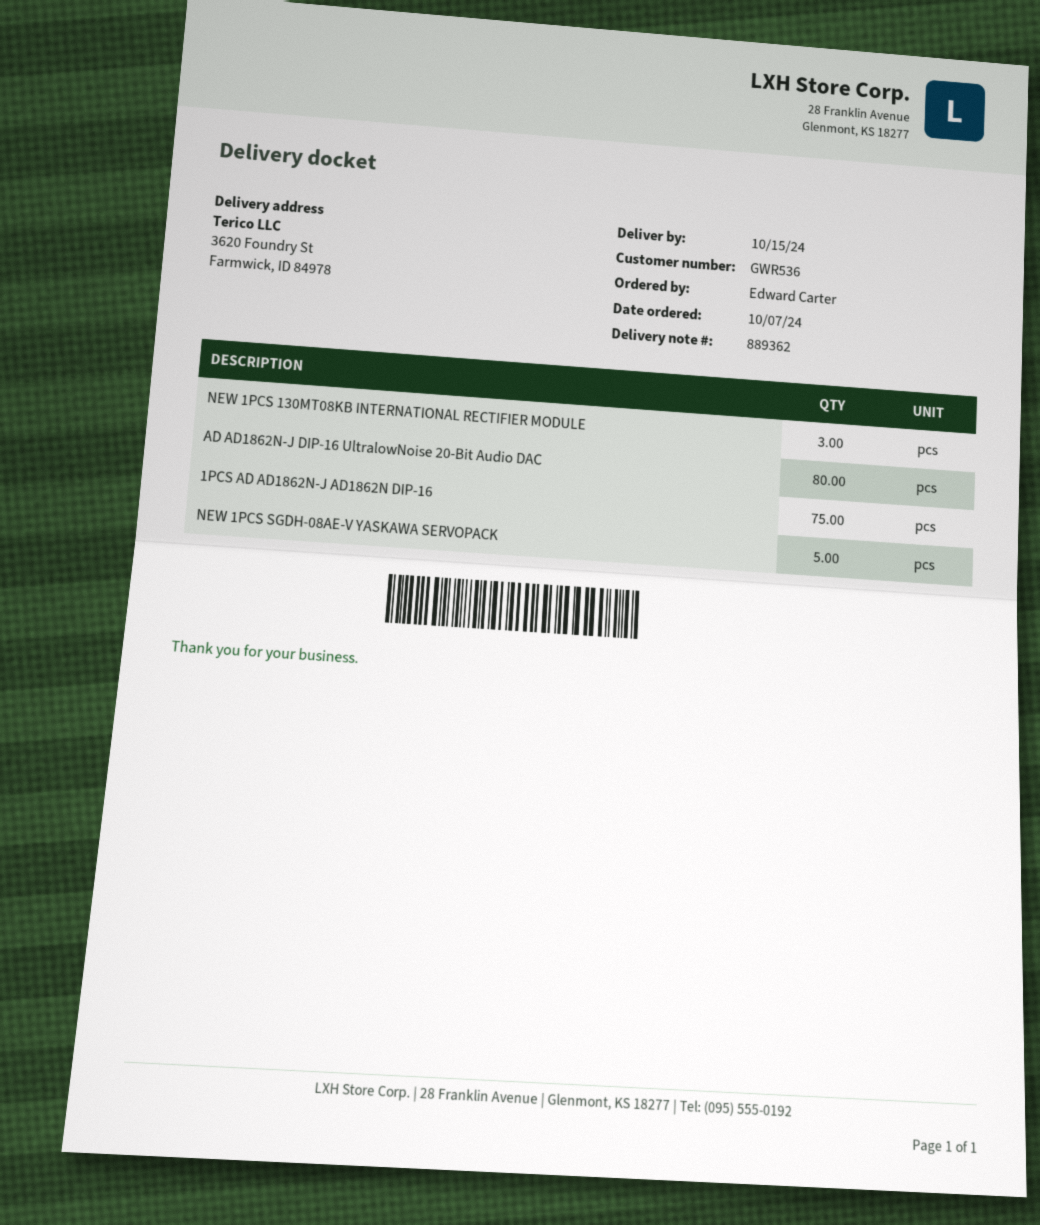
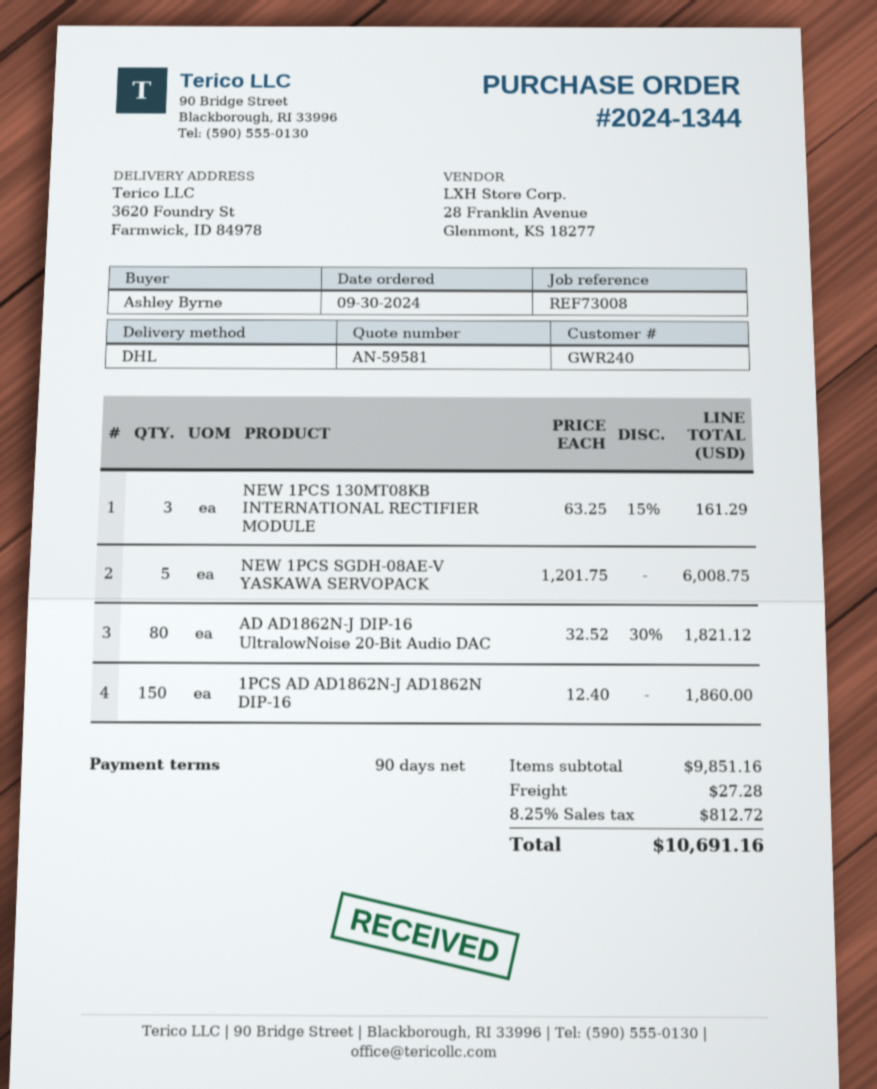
order date: 2024-10-07 -> 2024-09-30
customer number: GWR536 -> GWR240
ordered by: Edward Carter -> Ashley Byrne
1PCS AD AD1862N-J AD1862N DIP-16: 75 -> 150

